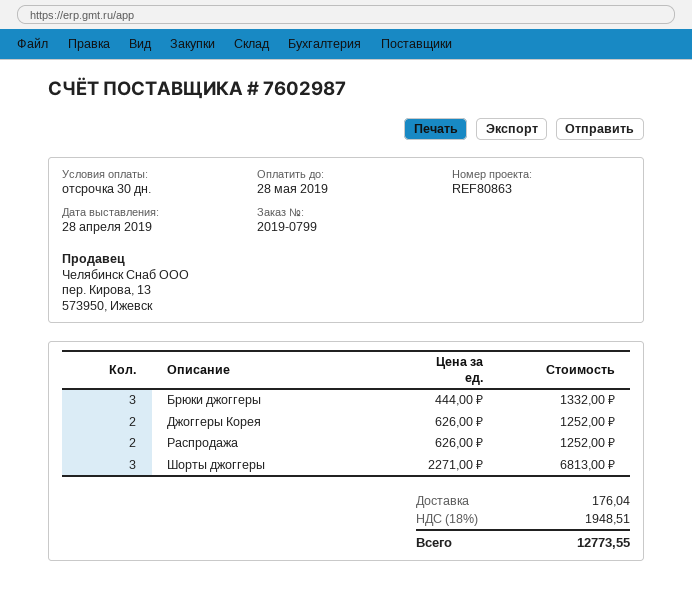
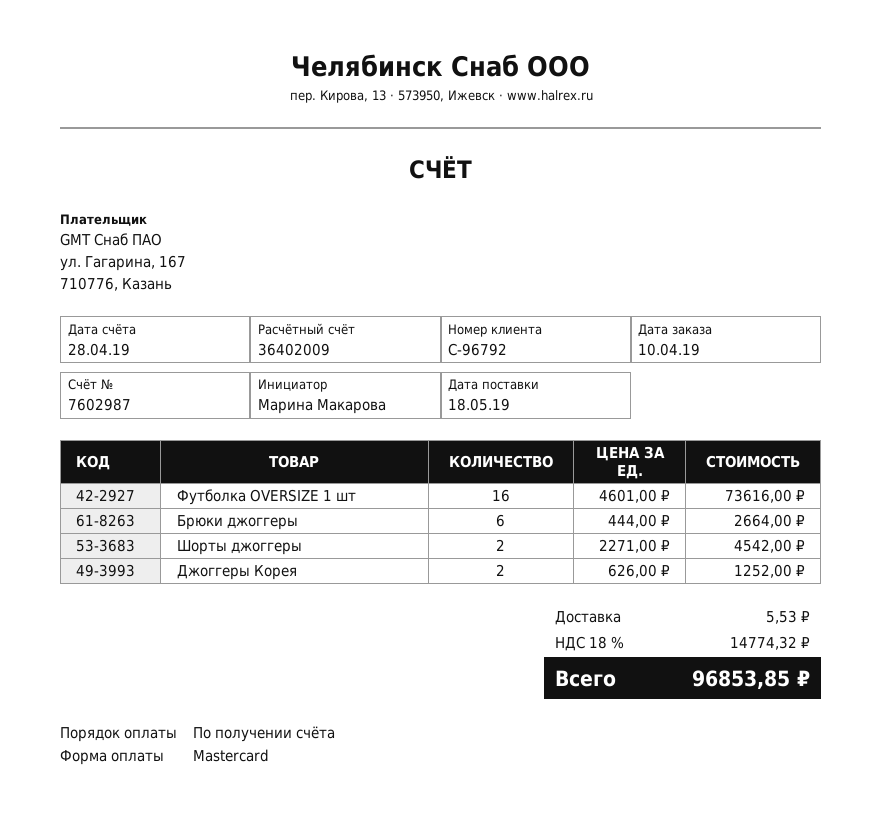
payment terms: 30 days -> on receipt
Брюки джоггеры: 3 x 444.00 = 1332.00 -> 6 x 444.00 = 2664.00
Распродажа: 2 x 626.00 = 1252.00 -> none
Шорты джоггеры: 3 x 2271.00 = 6813.00 -> 2 x 2271.00 = 4542.00
Футболка OVERSIZE 1 шт: none -> 16 x 4601.00 = 73616.00
shipping: 176.04 -> 5.53
tax: 18% = 1948.51 -> 18% = 14774.32
total: 12773.55 -> 96853.85

